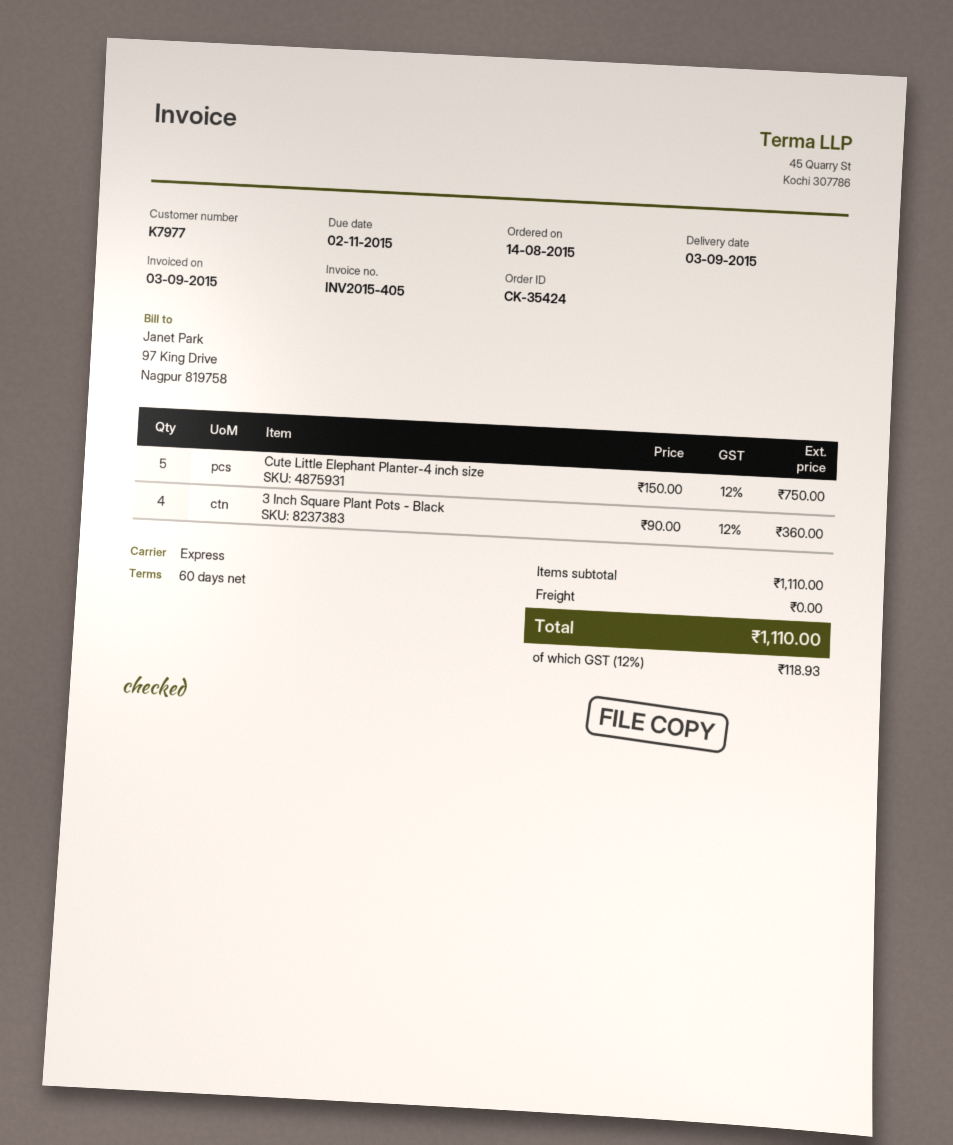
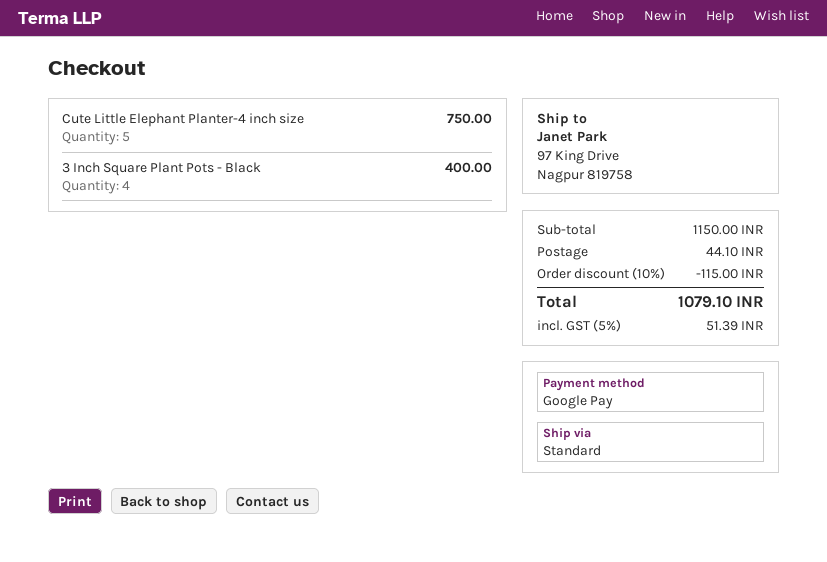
shipping method: express -> standard
3 Inch Square Plant Pots - Black: 4 for 360.00 -> 4 for 400.00
subtotal: 1110.00 -> 1150.00
discount: none -> 10% = 115.00
shipping: 0.00 -> 44.10
tax: 12% = 118.93 -> 5% = 51.39
total: 1110.00 -> 1079.10

